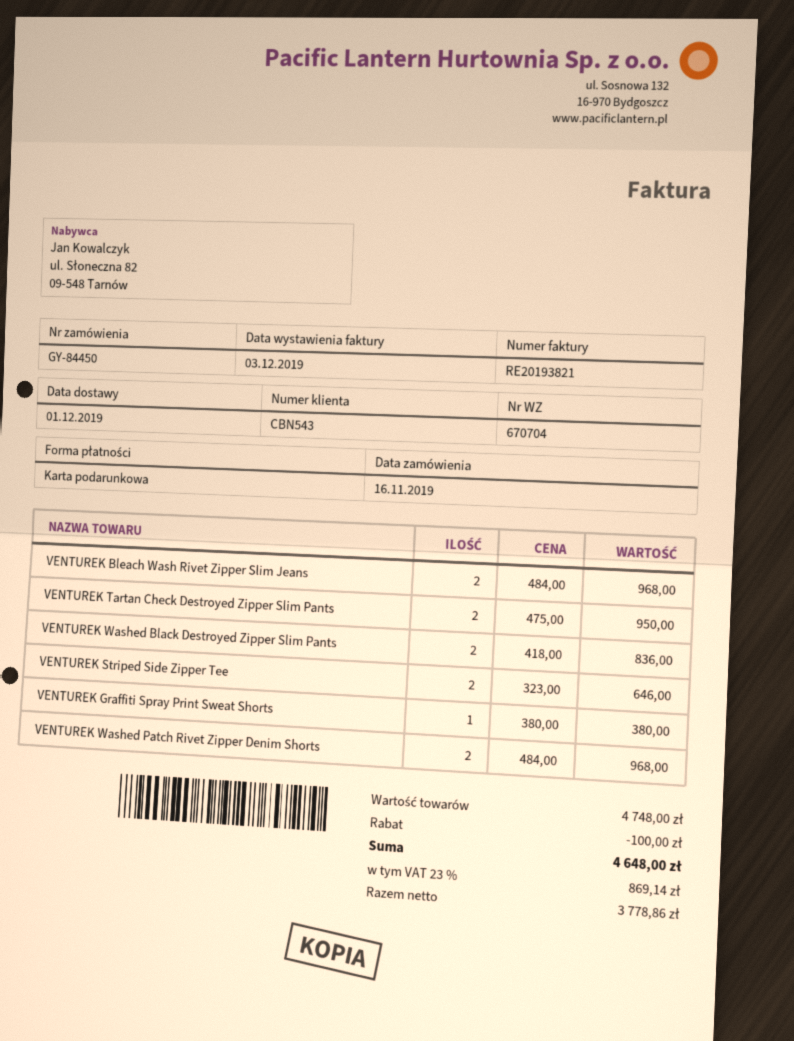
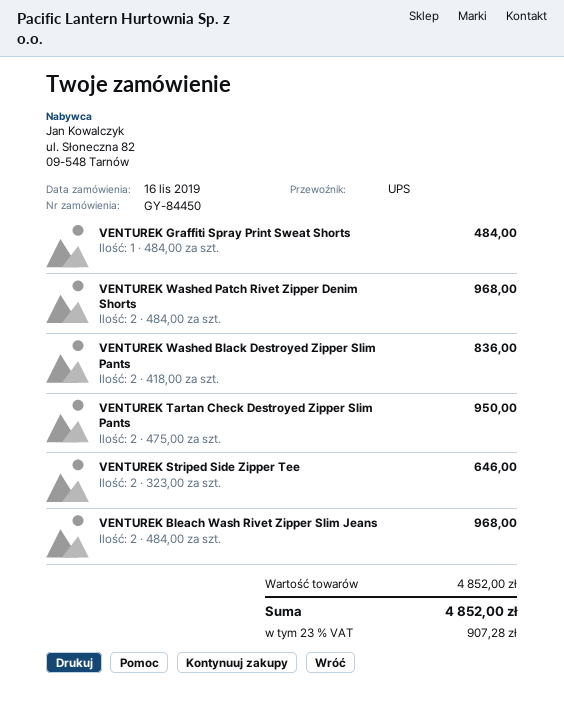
VENTUREK Graffiti Spray Print Sweat Shorts: 1 x 380.00 = 380.00 -> 1 x 484.00 = 484.00
subtotal: 4748.00 -> 4852.00
discount: 100.00 -> none
tax: 23% = 869.14 -> 23% = 907.28
total: 4648.00 -> 4852.00

